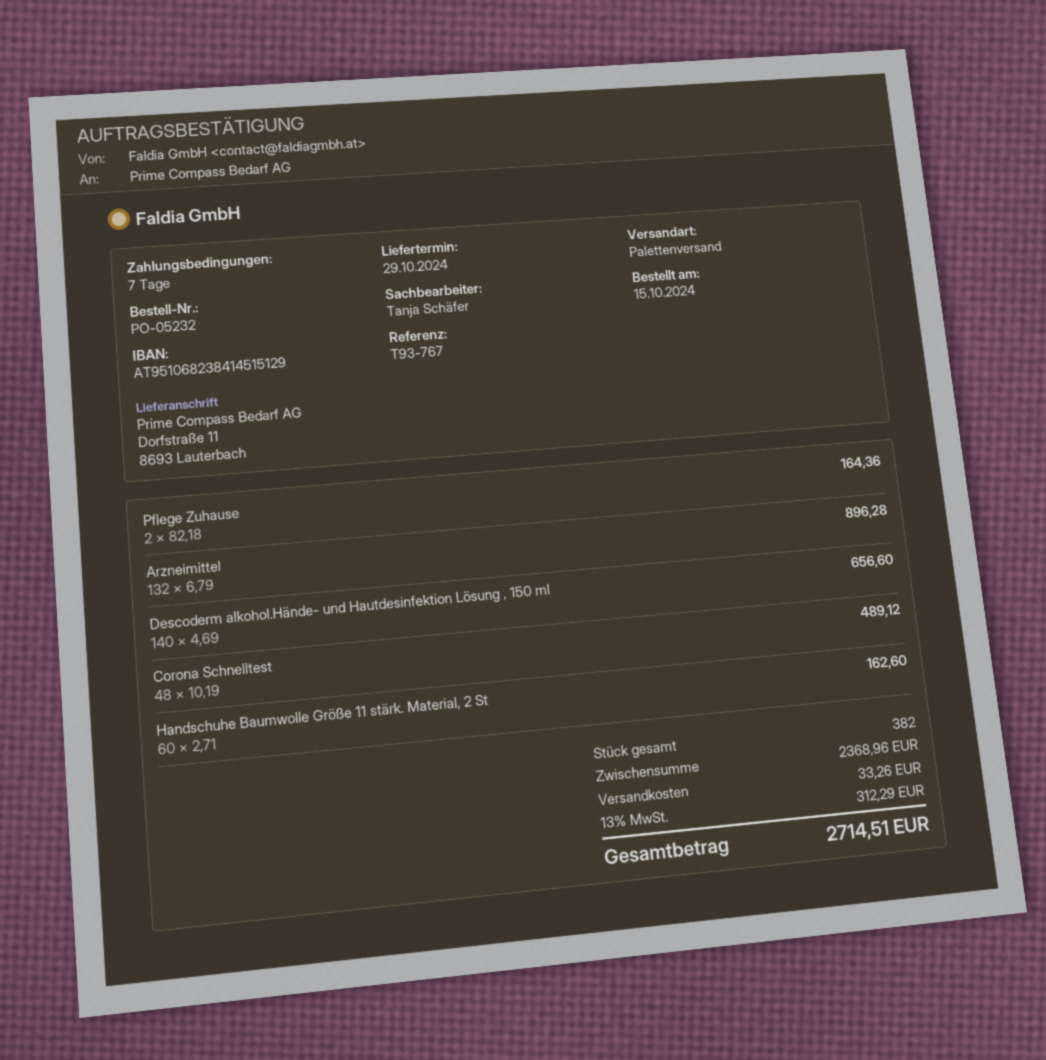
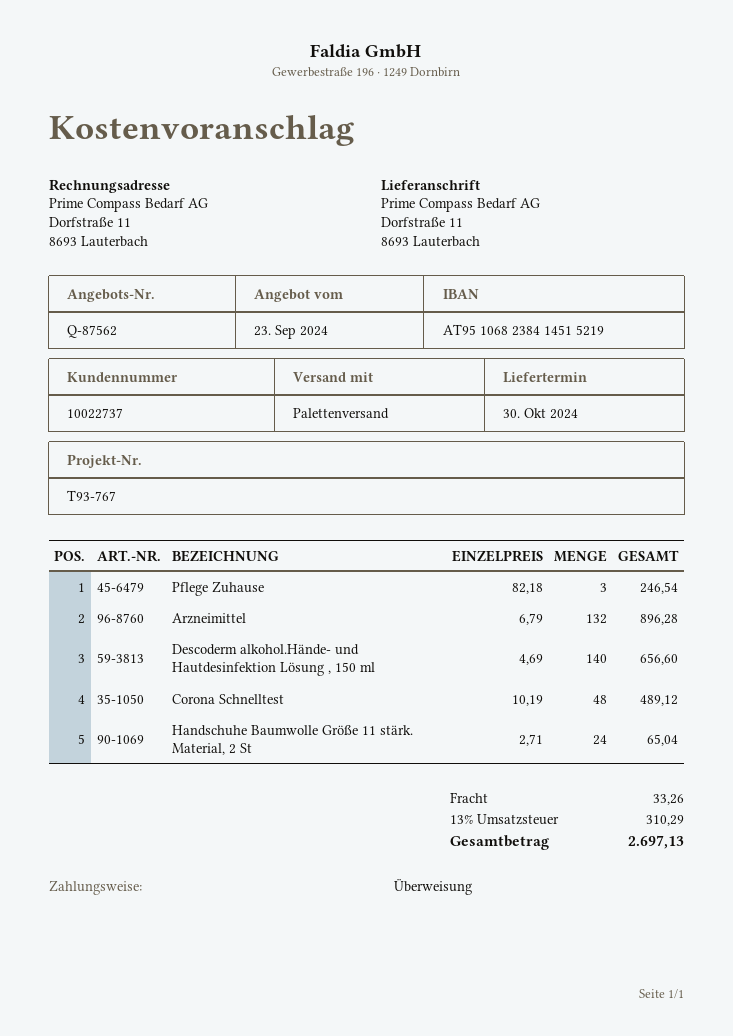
delivery date: 2024-10-29 -> 2024-10-30
bank account: AT951068238414515129 -> AT951068238414515219
Pflege Zuhause: 2 x 82.18 = 164.36 -> 3 x 82.18 = 246.54
Handschuhe Baumwolle Größe 11 stärk. Material, 2 St: 60 x 2.71 = 162.60 -> 24 x 2.71 = 65.04
tax: 13% = 312.29 -> 13% = 310.29
total: 2714.51 -> 2697.13

